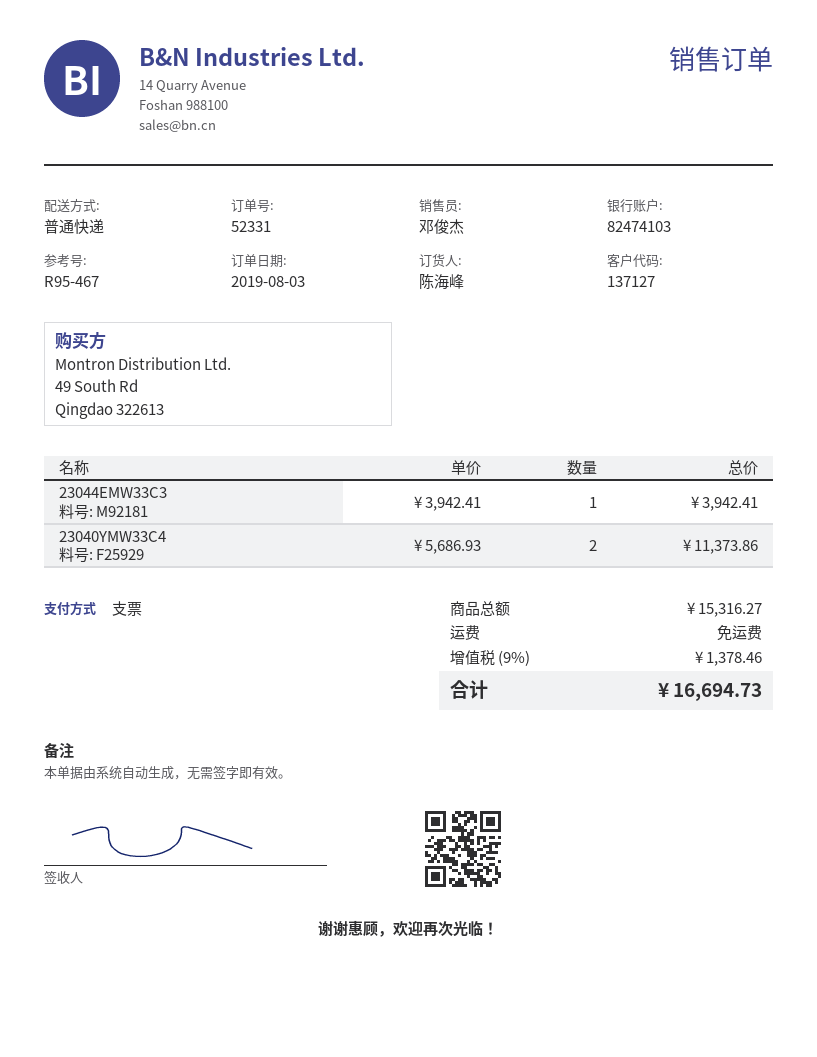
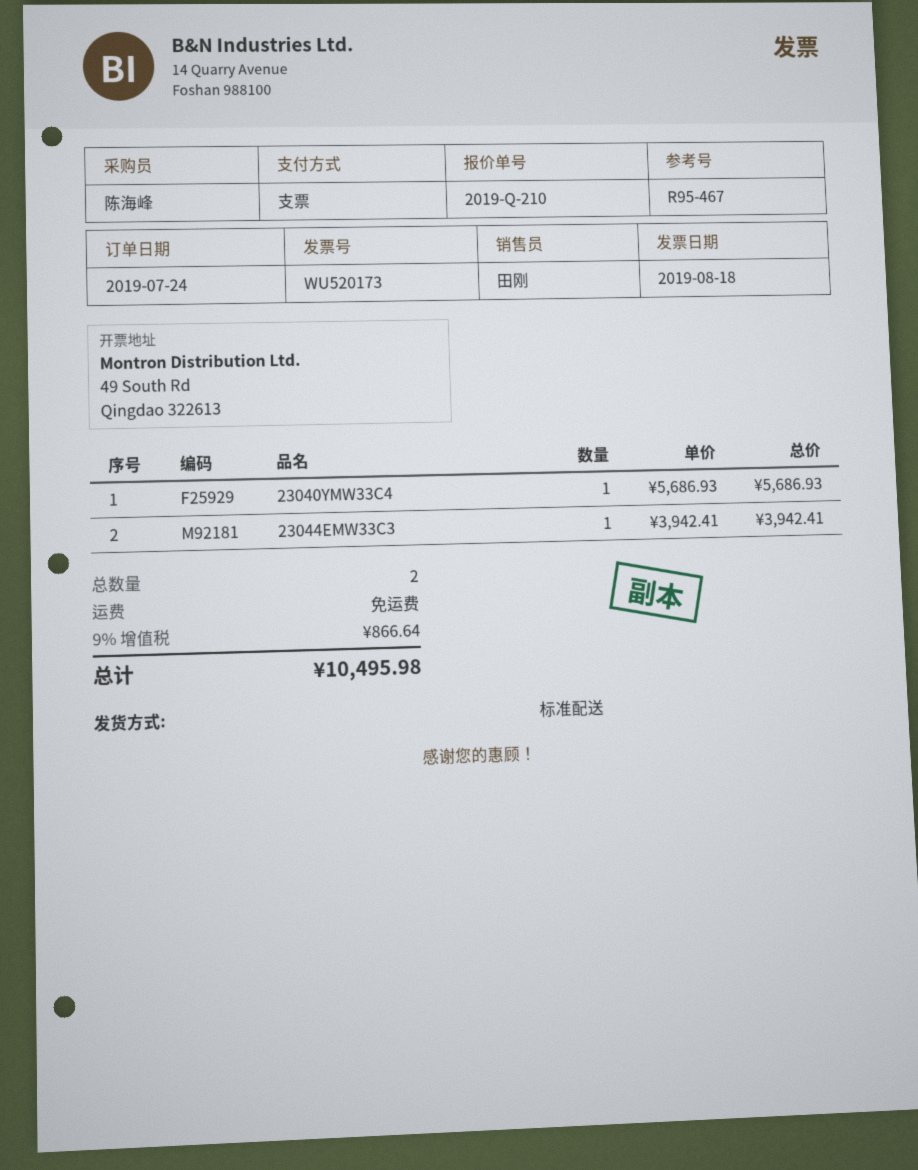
order date: 2019-08-03 -> 2019-07-24
sales rep: 邓俊杰 -> 田刚
23040YMW33C4: 2 x 5686.93 = 11373.86 -> 1 x 5686.93 = 5686.93
tax: 9% = 1378.46 -> 9% = 866.64
total: 16694.73 -> 10495.98

